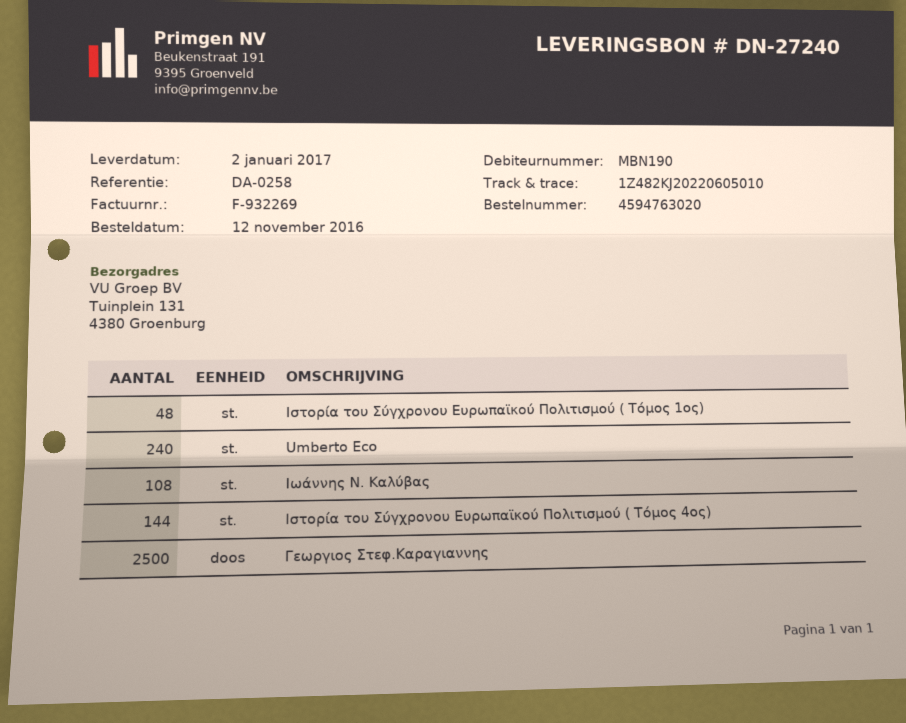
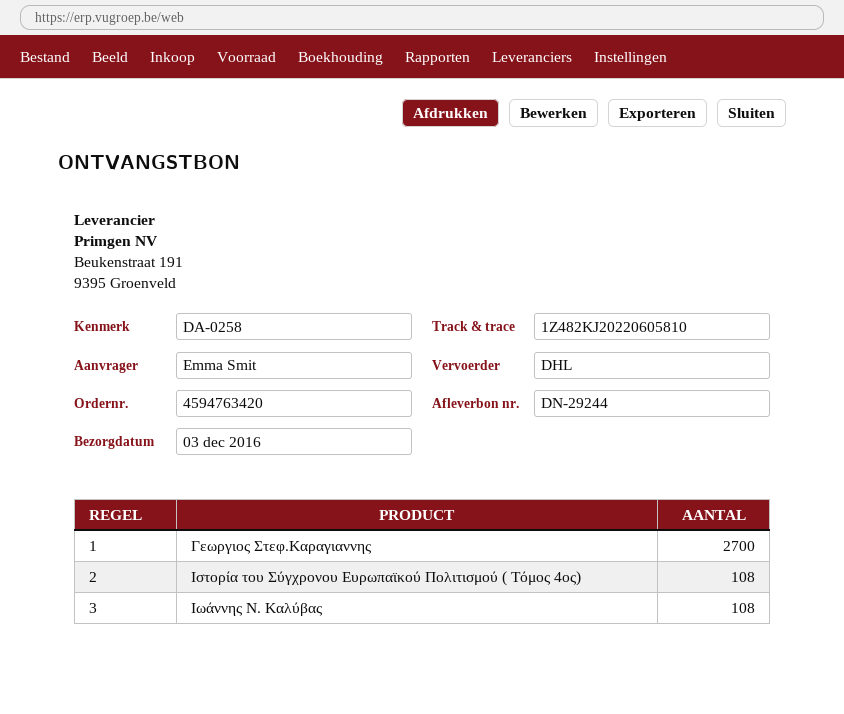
order number: 4594763020 -> 4594763420
delivery note number: DN-27240 -> DN-29244
delivery date: 2017-01-02 -> 2016-12-03
tracking number: 1Z482KJ20220605010 -> 1Z482KJ20220605810
Ιστορία του Σύγχρονου Ευρωπαϊκού Πολιτισμού ( Τόμος 1ος): 48 -> none
Umberto Eco: 240 -> none
Ιστορία του Σύγχρονου Ευρωπαϊκού Πολιτισμού ( Τόμος 4ος): 144 -> 108
Γεωργιος Στεφ.Καραγιαννης: 2500 -> 2700

